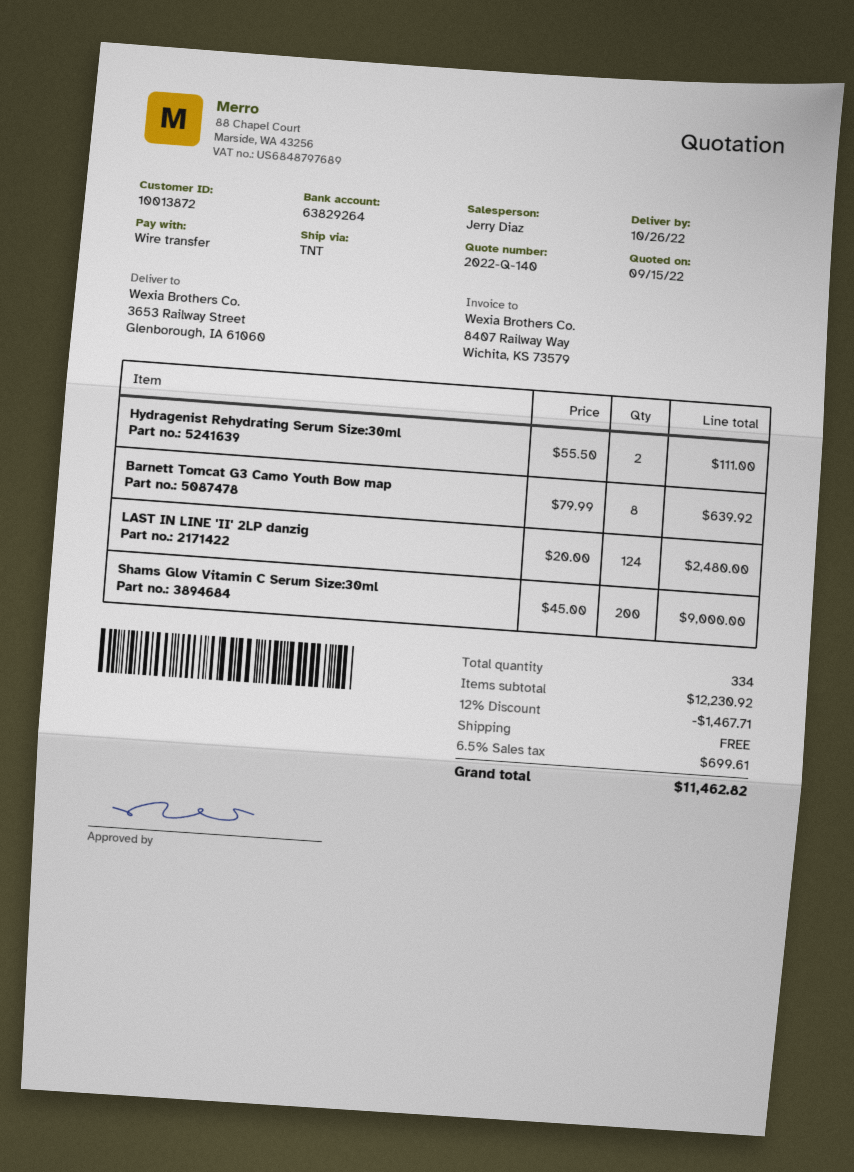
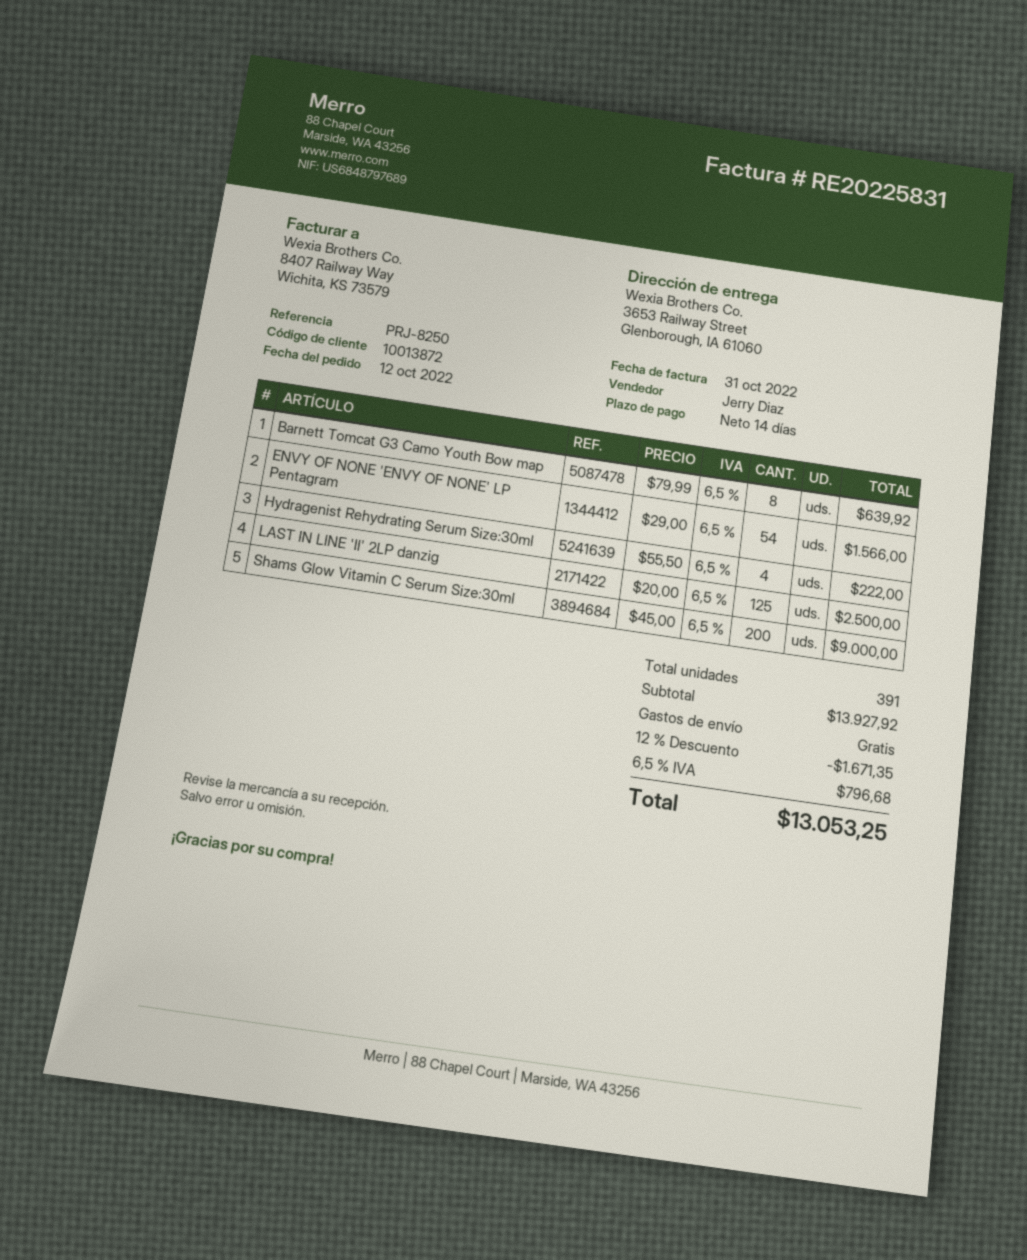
Hydragenist Rehydrating Serum Size:30ml: 2 x 55.50 = 111.00 -> 4 x 55.50 = 222.00
LAST IN LINE 'II' 2LP danzig: 124 x 20.00 = 2480.00 -> 125 x 20.00 = 2500.00
ENVY OF NONE 'ENVY OF NONE' LP Pentagram: none -> 54 x 29.00 = 1566.00
total quantity: 334 -> 391
subtotal: 12230.92 -> 13927.92
discount: 12% = 1467.71 -> 12% = 1671.35
tax: 6.5% = 699.61 -> 6.5% = 796.68
total: 11462.82 -> 13053.25

